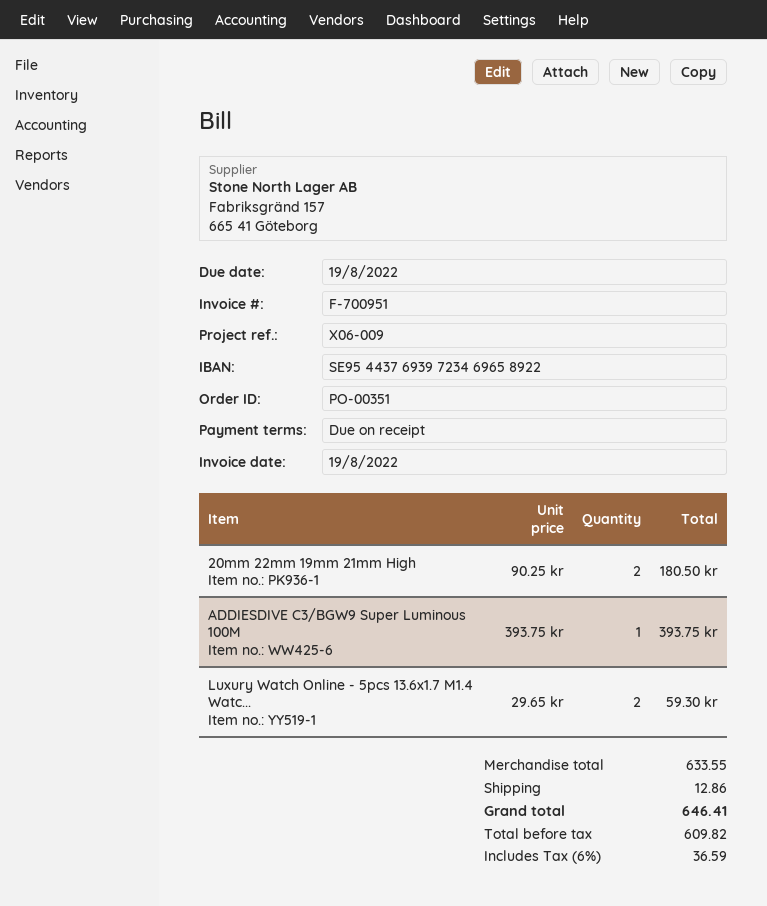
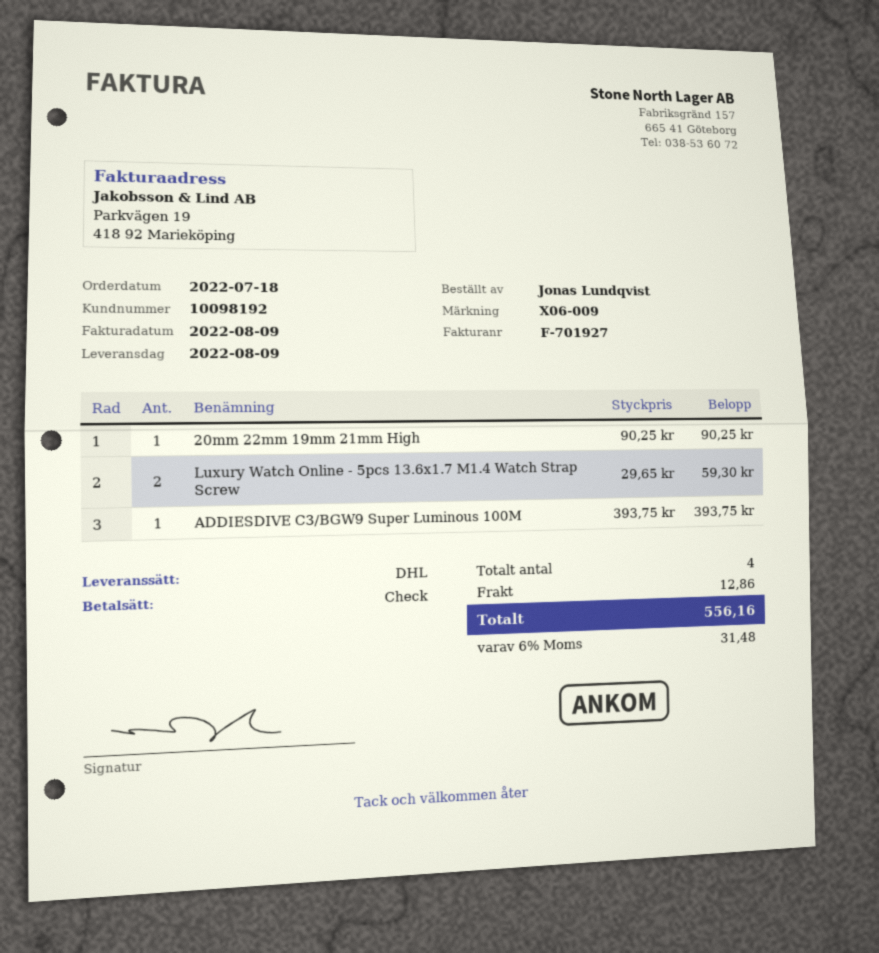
invoice number: F-700951 -> F-701927
invoice date: 2022-08-19 -> 2022-08-09
20mm 22mm 19mm 21mm High: 2 x 90.25 = 180.50 -> 1 x 90.25 = 90.25
tax: 6% = 36.59 -> 6% = 31.48
total: 646.41 -> 556.16

